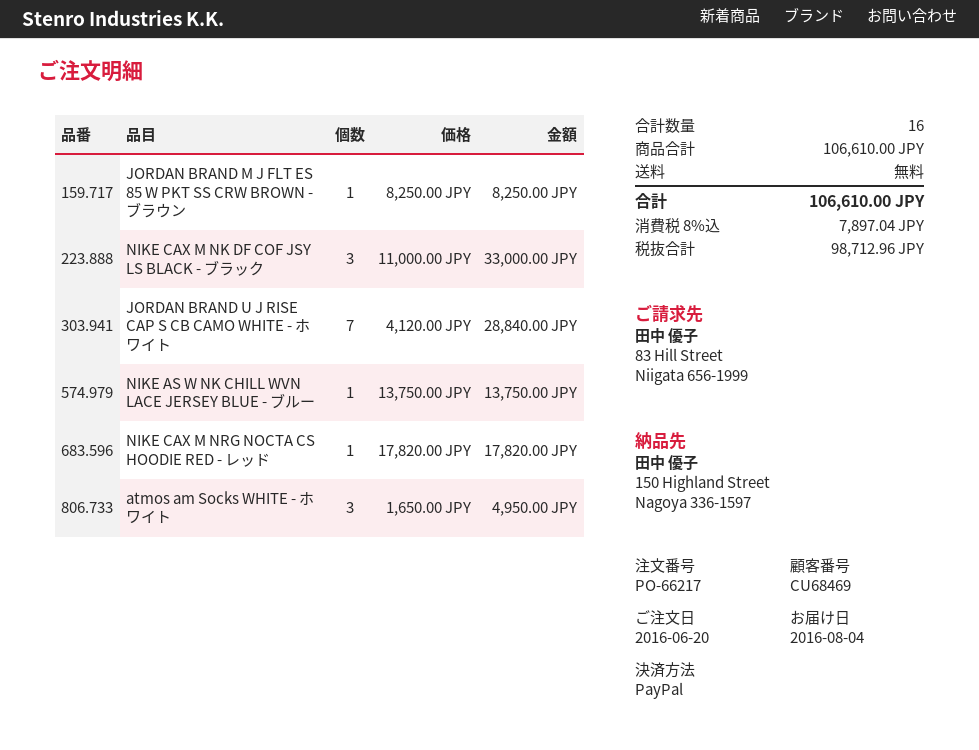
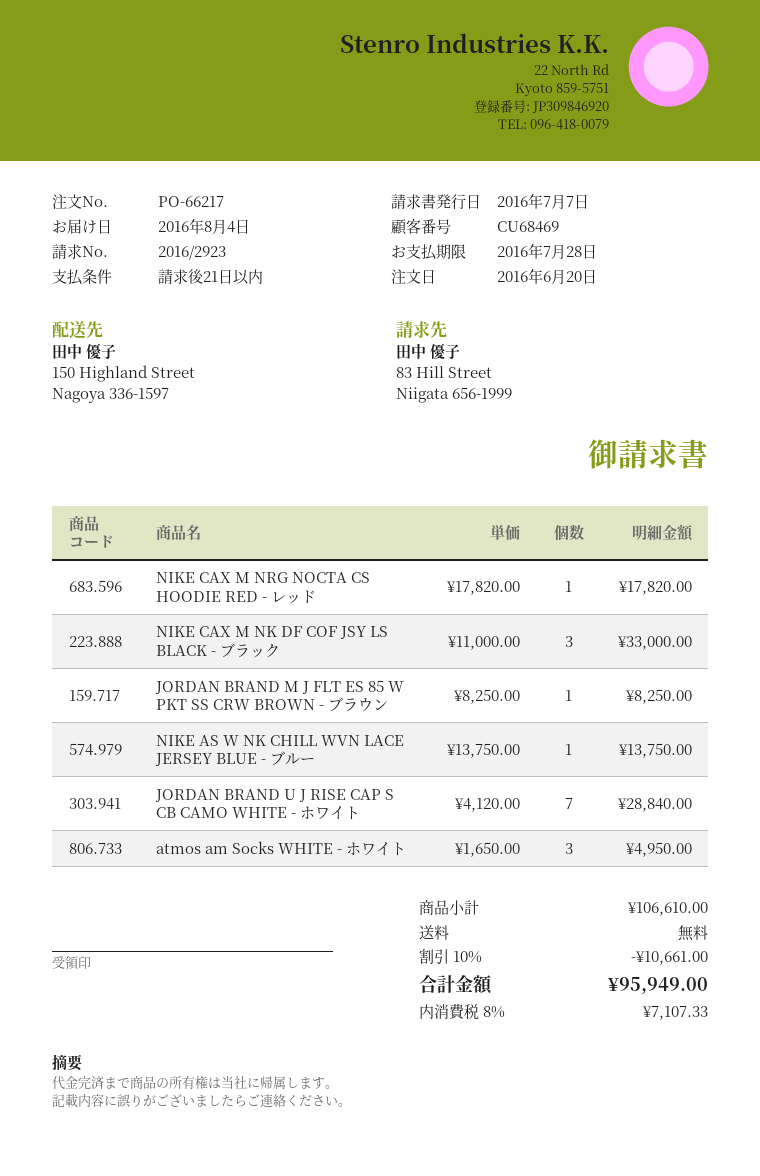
discount: none -> 10% = 10661.00
tax: 8% = 7897.04 -> 8% = 7107.33
total: 106610.00 -> 95949.00

